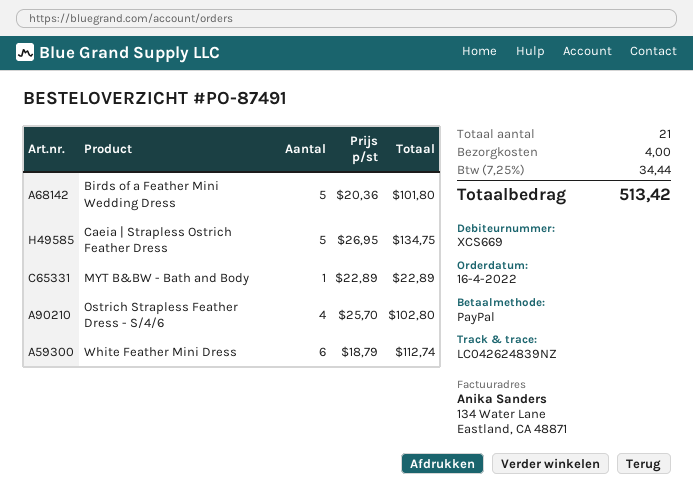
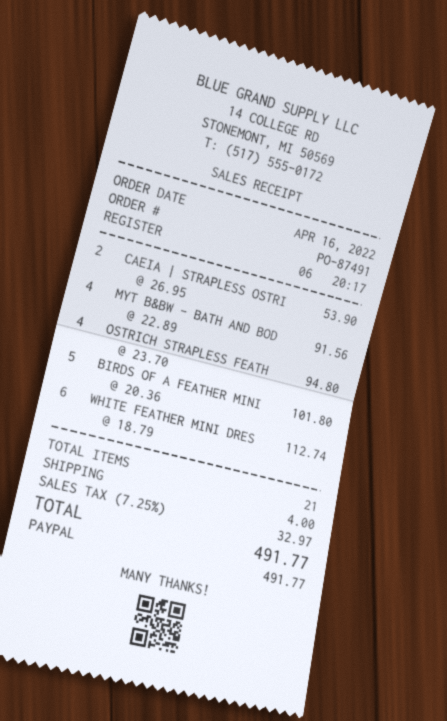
Caeia | Strapless Ostrich Feather Dress: 5 x 26.95 = 134.75 -> 2 x 26.95 = 53.90
MYT B&BW - Bath and Body: 1 x 22.89 = 22.89 -> 4 x 22.89 = 91.56
Ostrich Strapless Feather Dress - S/4/6: 4 x 25.70 = 102.80 -> 4 x 23.70 = 94.80
tax: 7.25% = 34.44 -> 7.25% = 32.97
total: 513.42 -> 491.77

